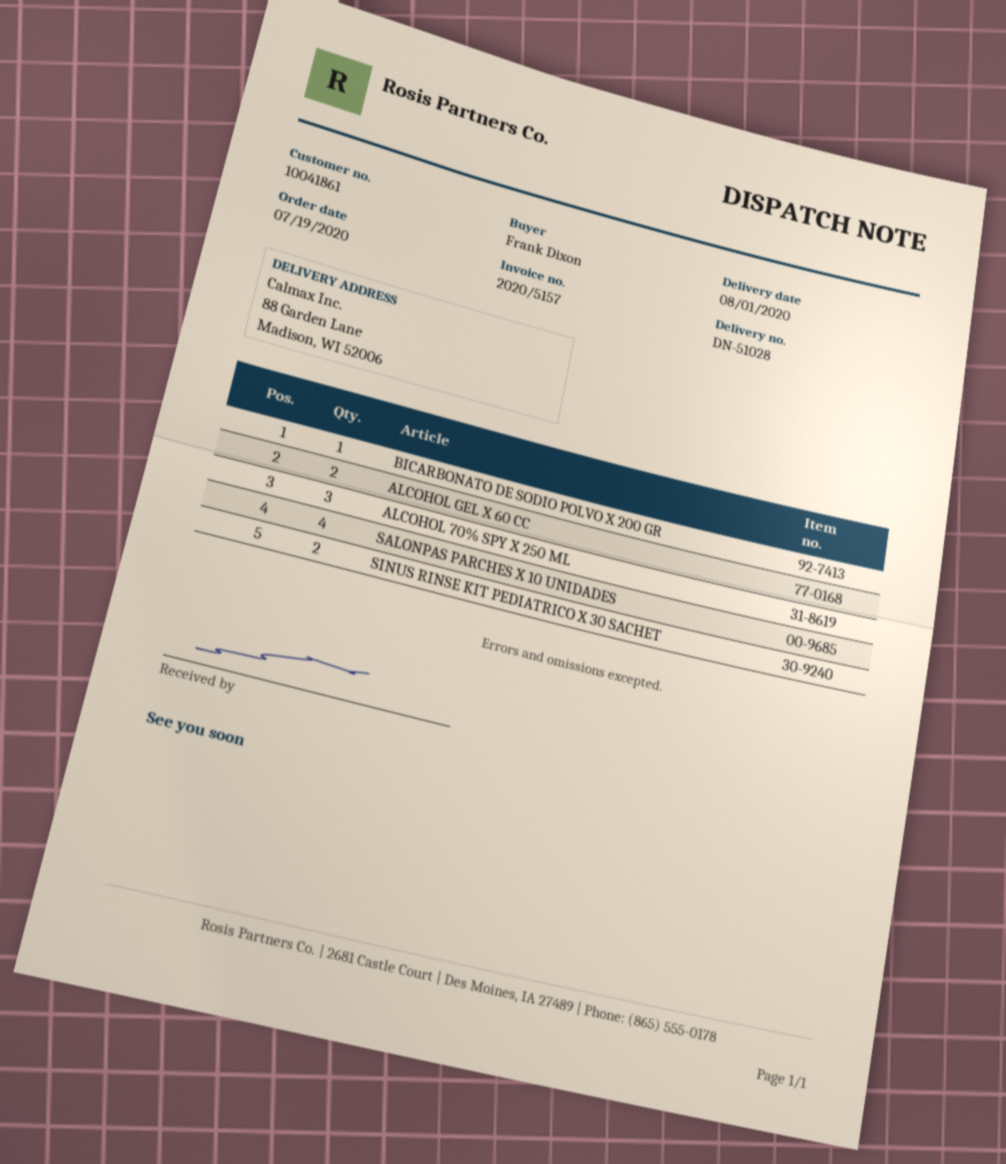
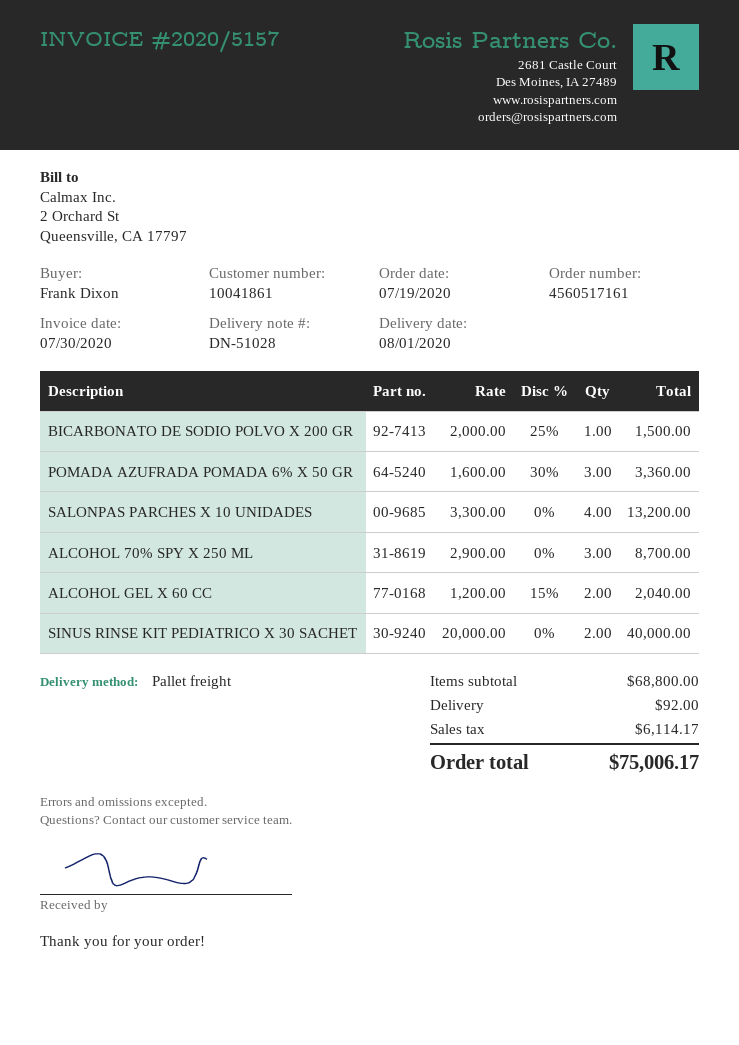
POMADA AZUFRADA POMADA 6% X 50 GR: none -> 3

